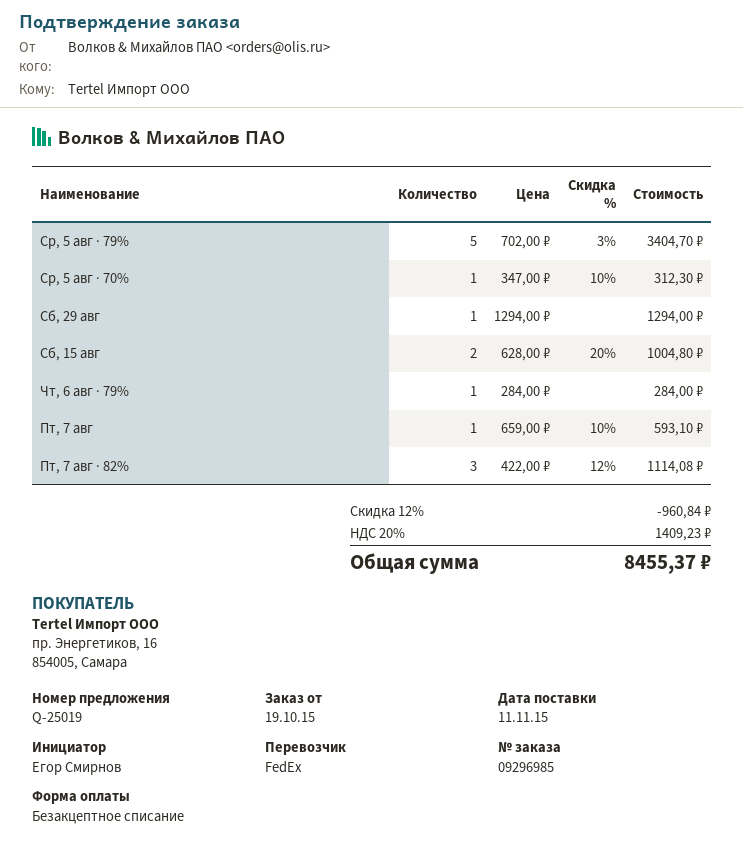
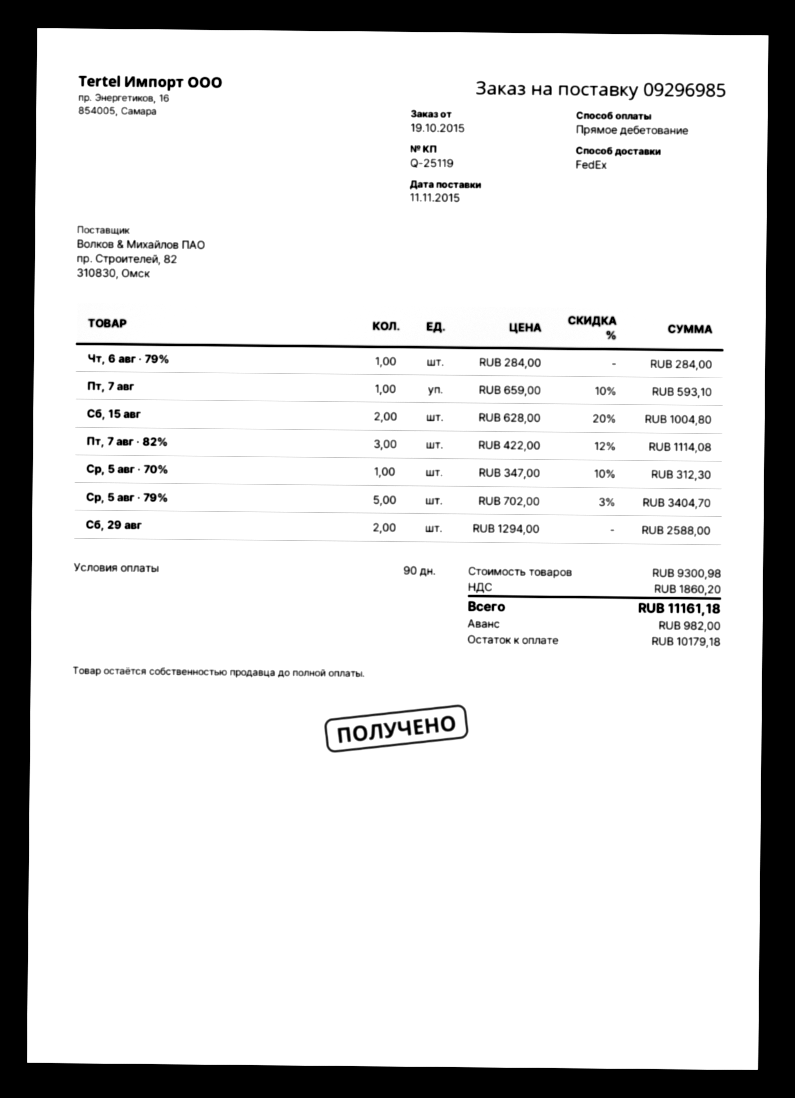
quote number: Q-25019 -> Q-25119
Сб, 29 авг: 1 x 1294.00 = 1294.00 -> 2 x 1294.00 = 2588.00
discount: 12% = 960.84 -> none
tax: 1409.23 -> 1860.20
total: 8455.37 -> 11161.18

